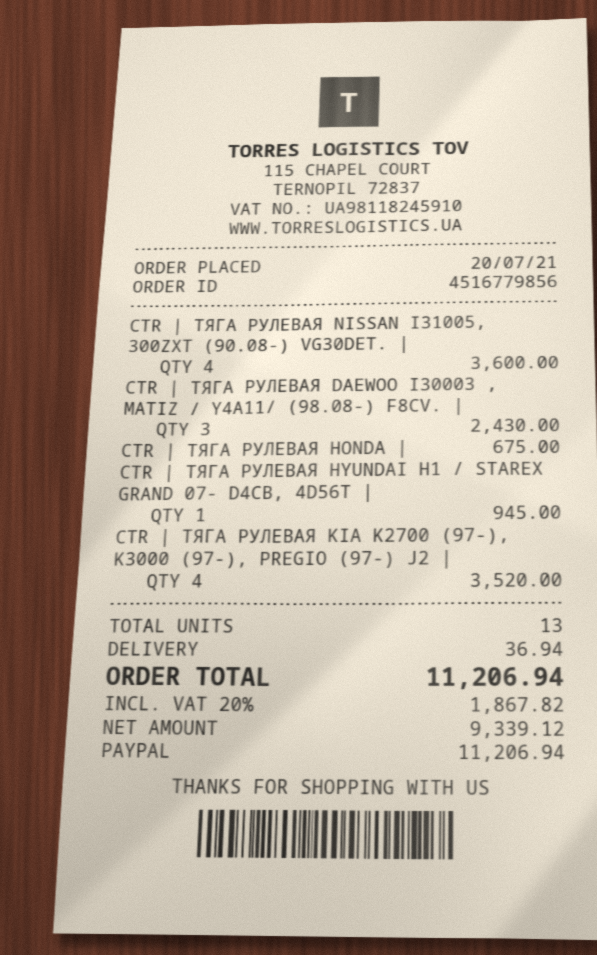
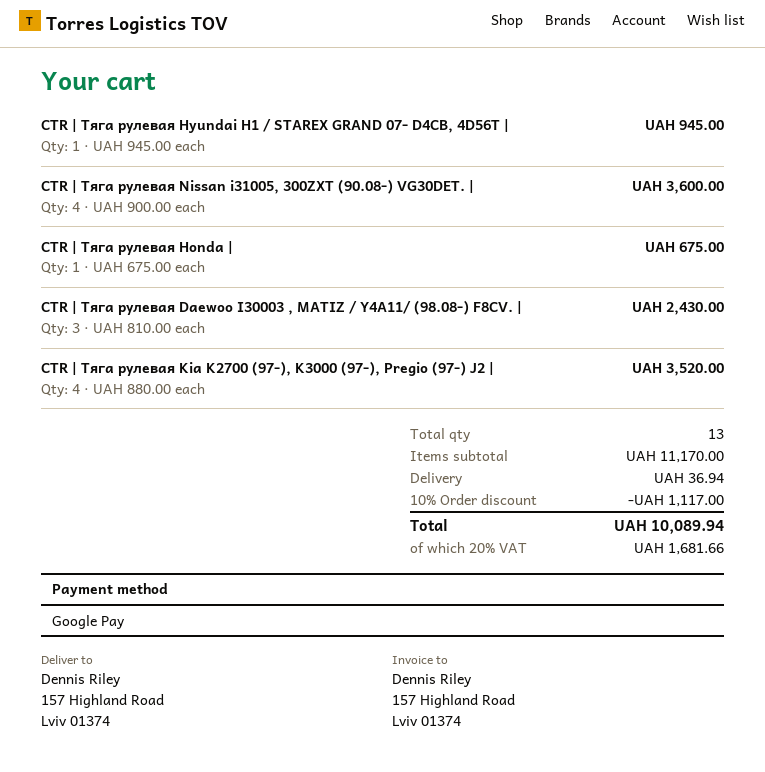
payment method: PayPal -> Google Pay
discount: none -> 10% = 1117.00
tax: 20% = 1867.82 -> 20% = 1681.66
total: 11206.94 -> 10089.94

